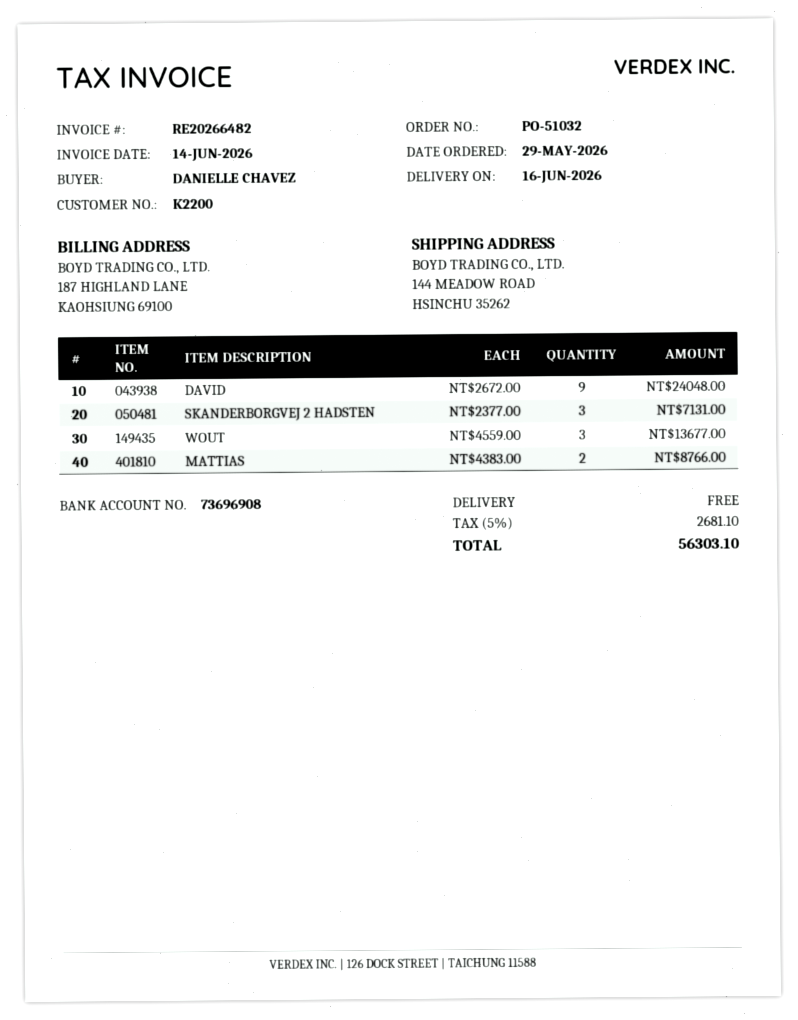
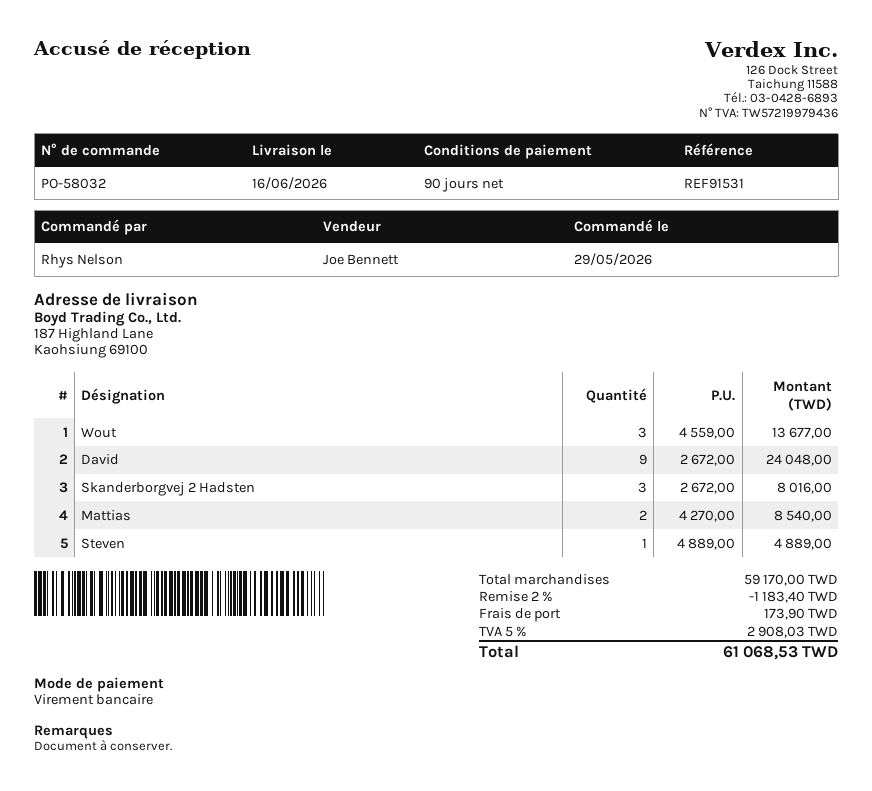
order number: PO-51032 -> PO-58032
ordered by: DANIELLE CHAVEZ -> Rhys Nelson
ship to: 144 MEADOW ROAD, HSINCHU 35262 -> 187 Highland Lane, Kaohsiung 69100
SKANDERBORGVEJ 2 HADSTEN: 3 x 2377.00 = 7131.00 -> 3 x 2672.00 = 8016.00
MATTIAS: 2 x 4383.00 = 8766.00 -> 2 x 4270.00 = 8540.00
Steven: none -> 1 x 4889.00 = 4889.00
discount: none -> 2% = 1183.40
shipping: 0.00 -> 173.90
tax: 5% = 2681.10 -> 5% = 2908.03
total: 56303.10 -> 61068.53

